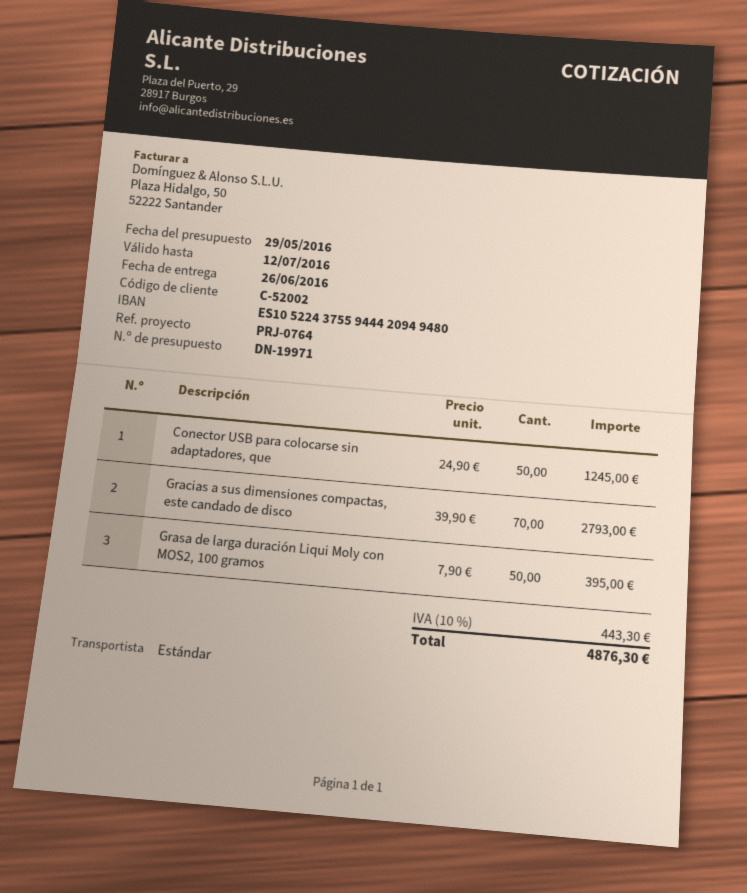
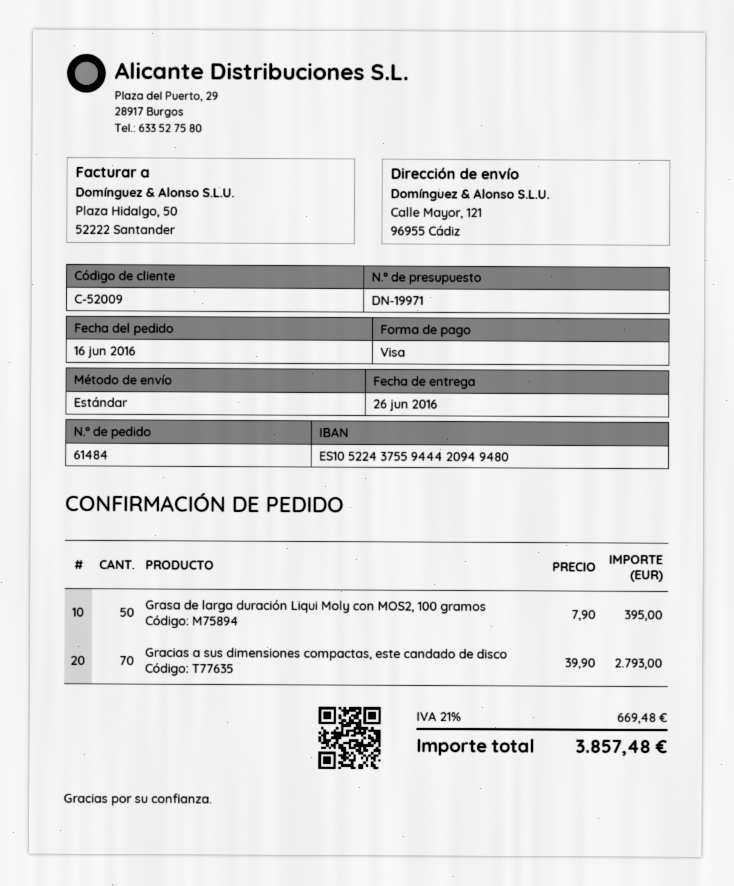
customer number: C-52002 -> C-52009
Conector USB para colocarse sin adaptadores, que: 50 x 24.90 = 1245.00 -> none
tax: 10% = 443.30 -> 21% = 669.48
total: 4876.30 -> 3857.48

